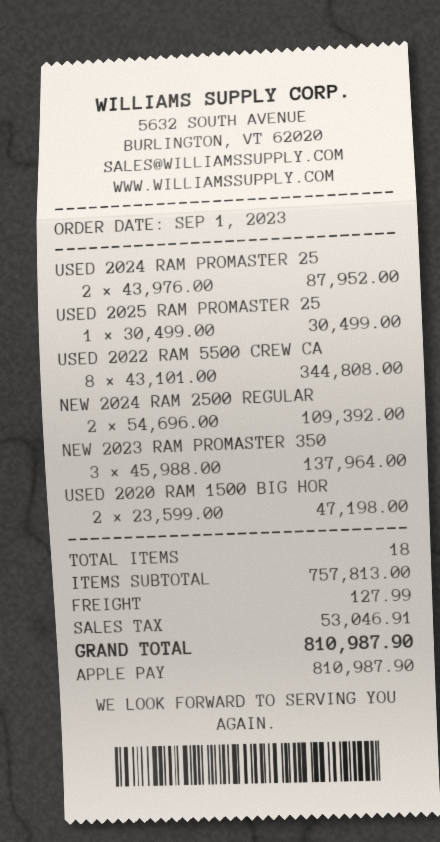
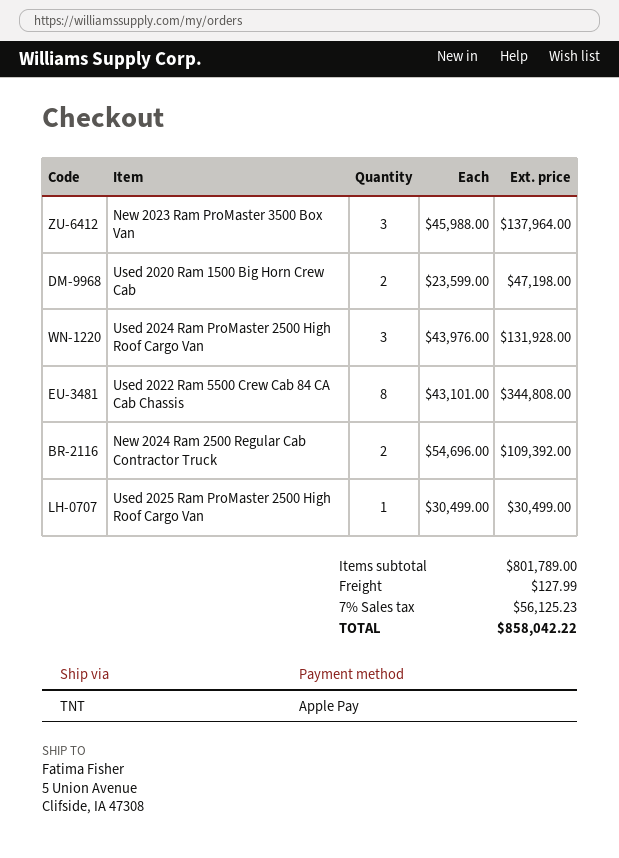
USED 2024 RAM PROMASTER 25: 2 x 43976.00 = 87952.00 -> 3 x 43976.00 = 131928.00
subtotal: 757813.00 -> 801789.00
tax: 53046.91 -> 56125.23
total: 810987.90 -> 858042.22

